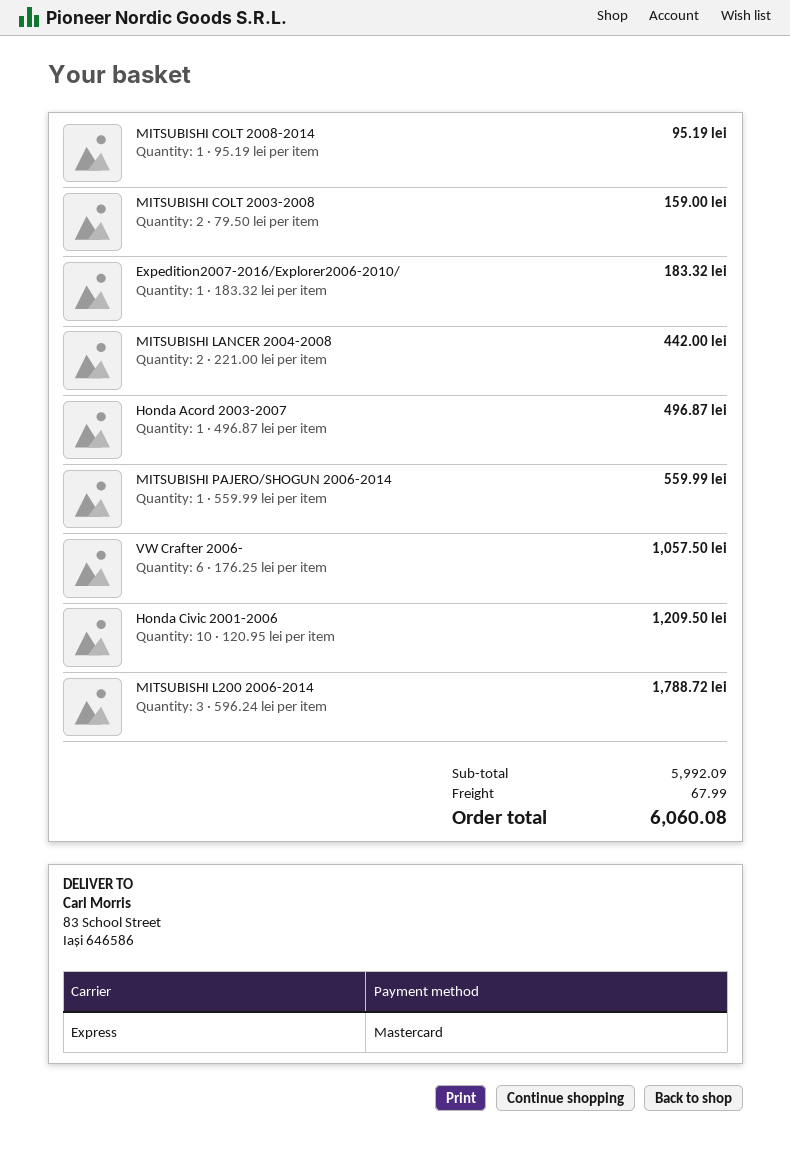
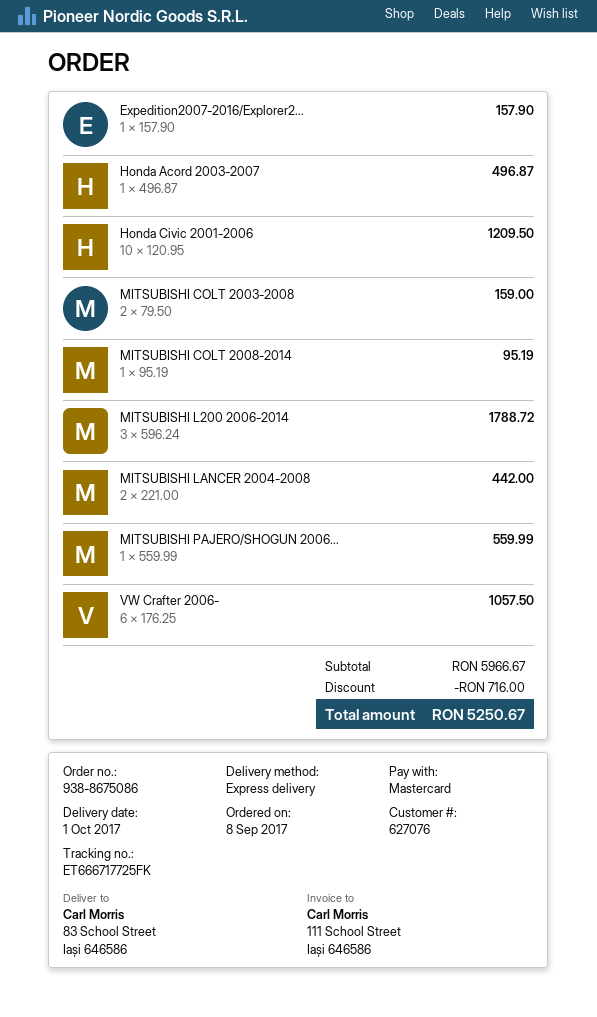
Expedition2007-2016/Explorer2006-2010/: 1 x 183.32 = 183.32 -> 1 x 157.90 = 157.90
subtotal: 5992.09 -> 5966.67
discount: none -> 716.00
shipping: 67.99 -> none
total: 6060.08 -> 5250.67

